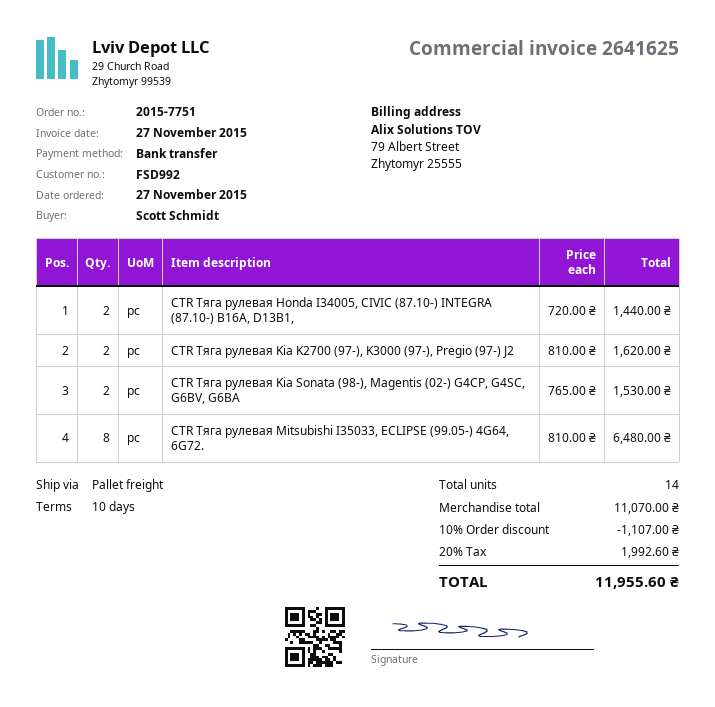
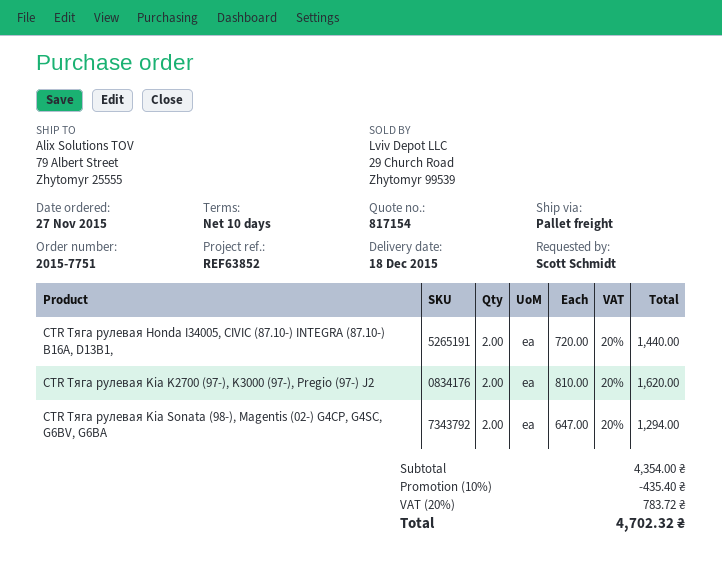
CTR Тяга рулевая Kia Sonata (98-), Magentis (02-) G4CP, G4SC, G6BV, G6BA: 2 x 765.00 = 1530.00 -> 2 x 647.00 = 1294.00
CTR Тяга рулевая Mitsubishi I35033, ECLIPSE (99.05-) 4G64, 6G72.: 8 x 810.00 = 6480.00 -> none
subtotal: 11070.00 -> 4354.00
discount: 10% = 1107.00 -> 10% = 435.40
tax: 20% = 1992.60 -> 20% = 783.72
total: 11955.60 -> 4702.32

